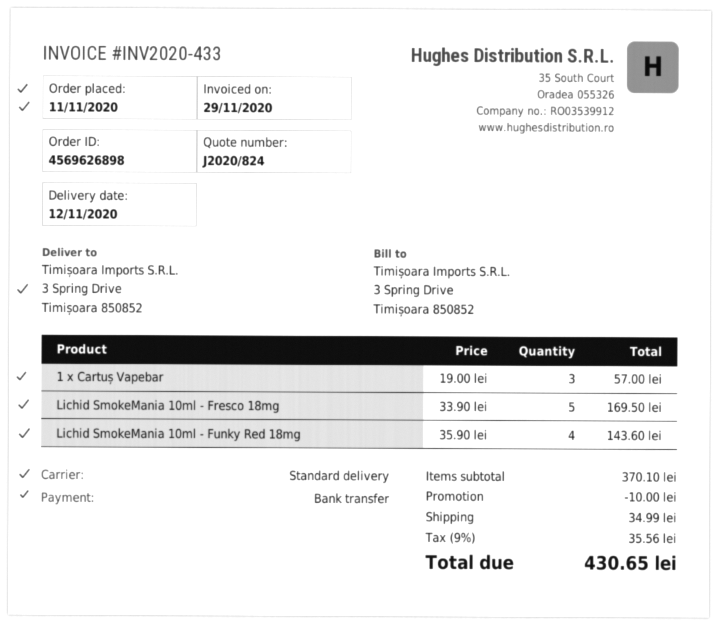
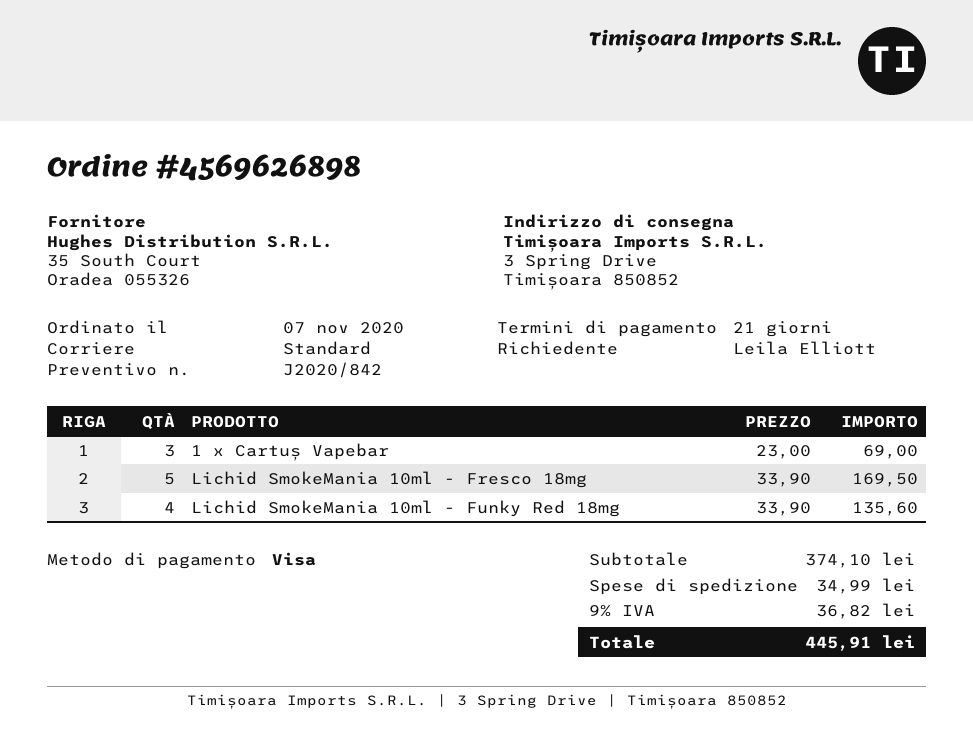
quote number: J2020/824 -> J2020/842
order date: 2020-11-11 -> 2020-11-07
payment method: bank transfer -> Visa
1 x Cartuș Vapebar: 3 x 19.00 = 57.00 -> 3 x 23.00 = 69.00
Lichid SmokeMania 10ml - Funky Red 18mg: 4 x 35.90 = 143.60 -> 4 x 33.90 = 135.60
subtotal: 370.10 -> 374.10
discount: 10.00 -> none
tax: 9% = 35.56 -> 9% = 36.82
total: 430.65 -> 445.91

